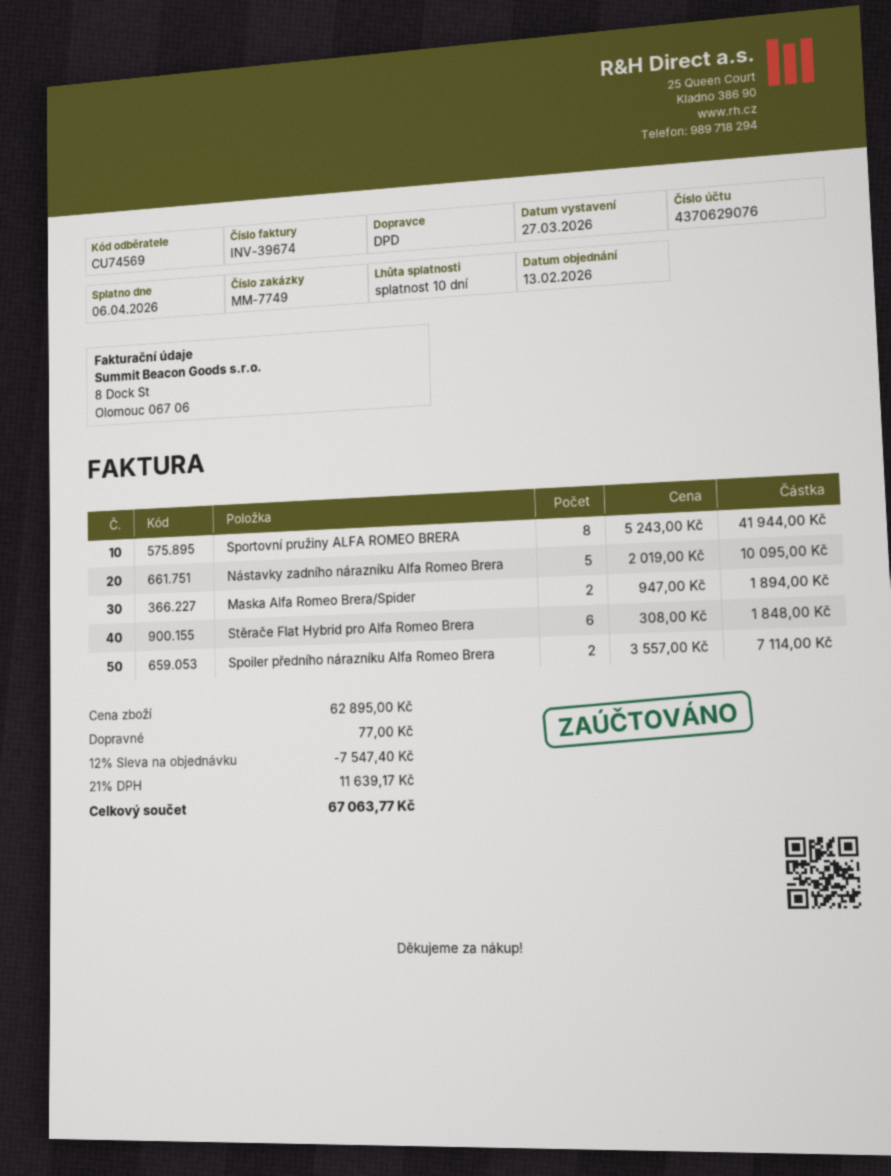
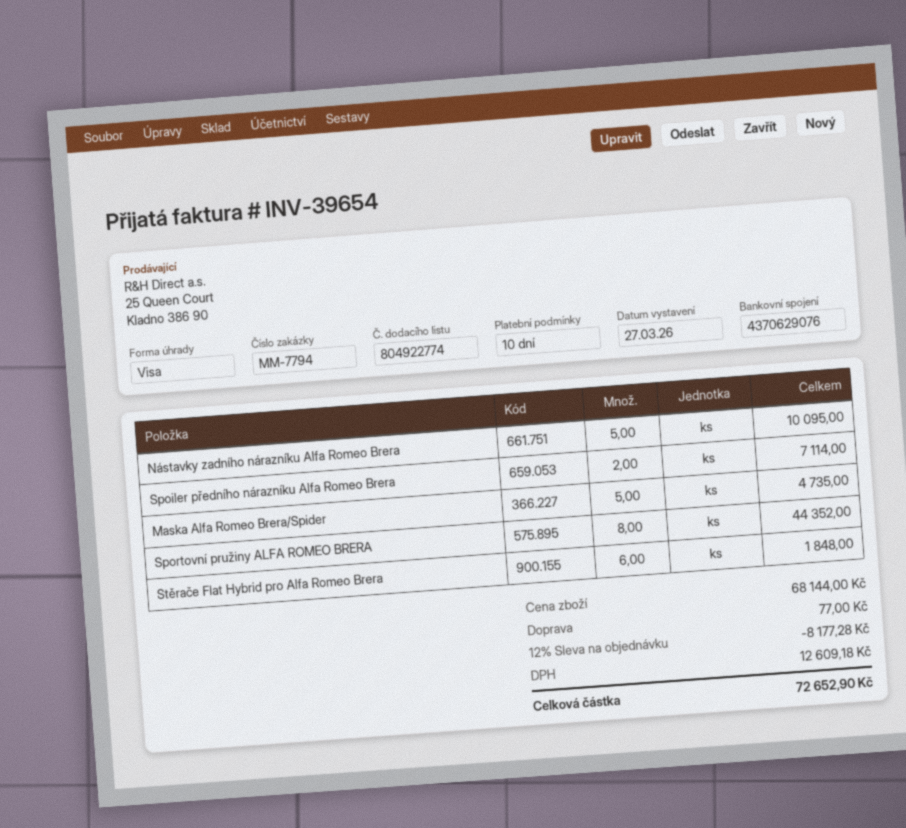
invoice number: INV-39674 -> INV-39654
reference: MM-7749 -> MM-7794
Sportovní pružiny ALFA ROMEO BRERA: 8 for 41944.00 -> 8 for 44352.00
Maska Alfa Romeo Brera/Spider: 2 for 1894.00 -> 5 for 4735.00
subtotal: 62895.00 -> 68144.00
discount: 12% = 7547.40 -> 12% = 8177.28
tax: 11639.17 -> 12609.18
total: 67063.77 -> 72652.90

